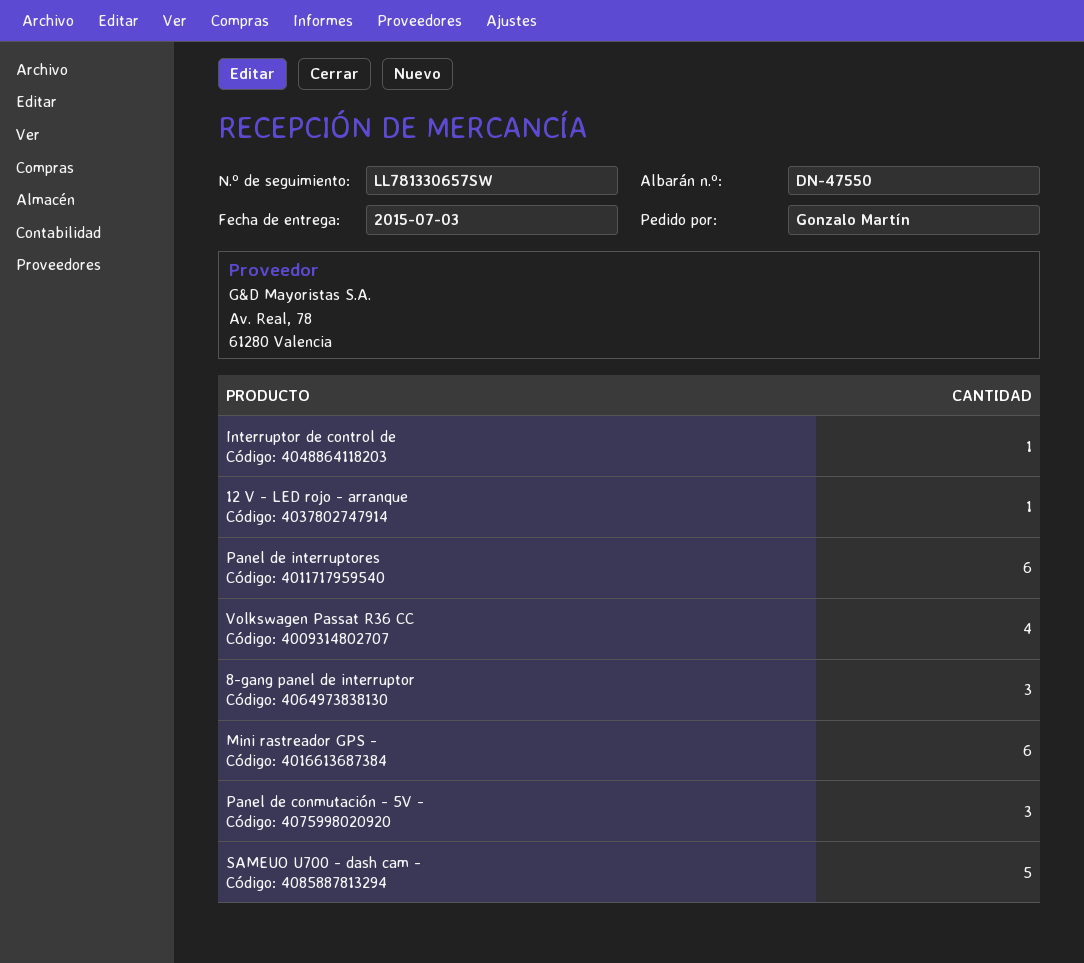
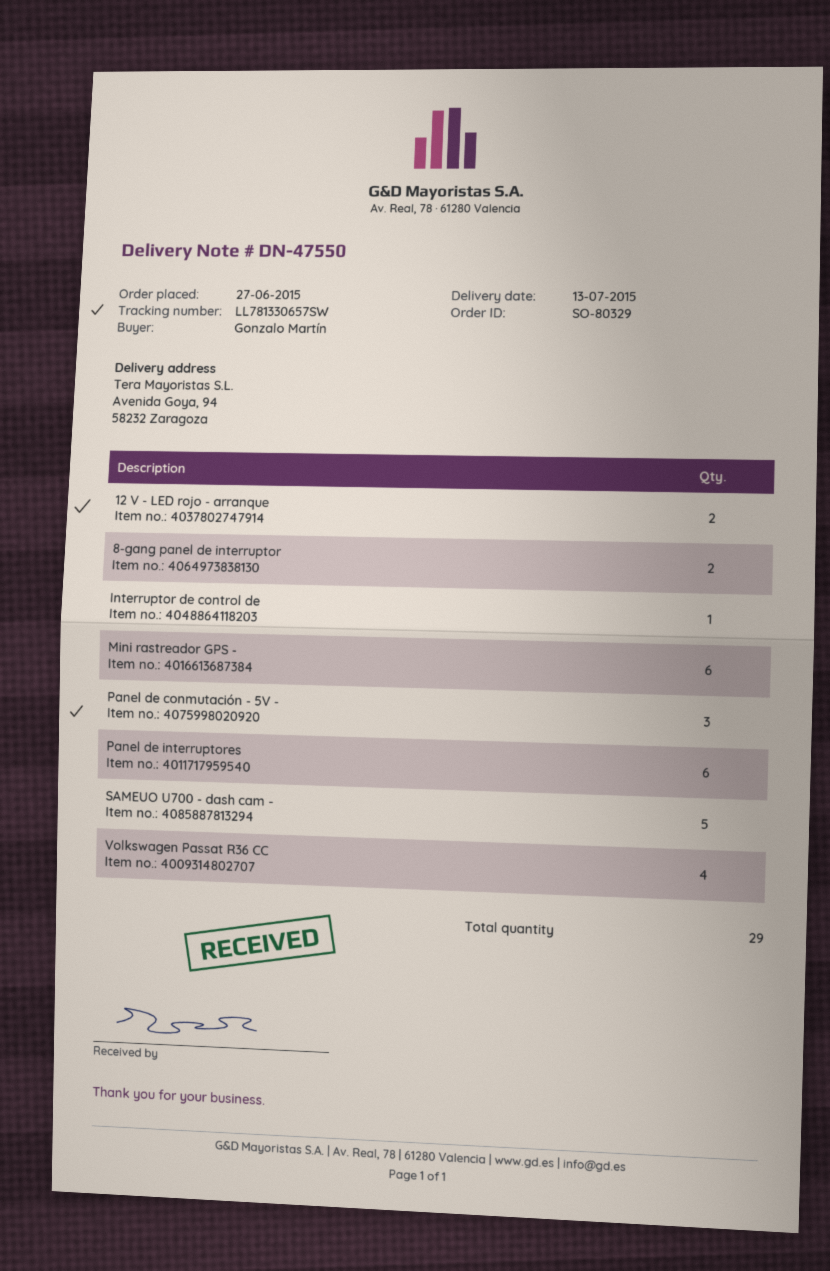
delivery date: 2015-07-03 -> 2015-07-13
12 V - LED rojo - arranque: 1 -> 2
8-gang panel de interruptor: 3 -> 2

